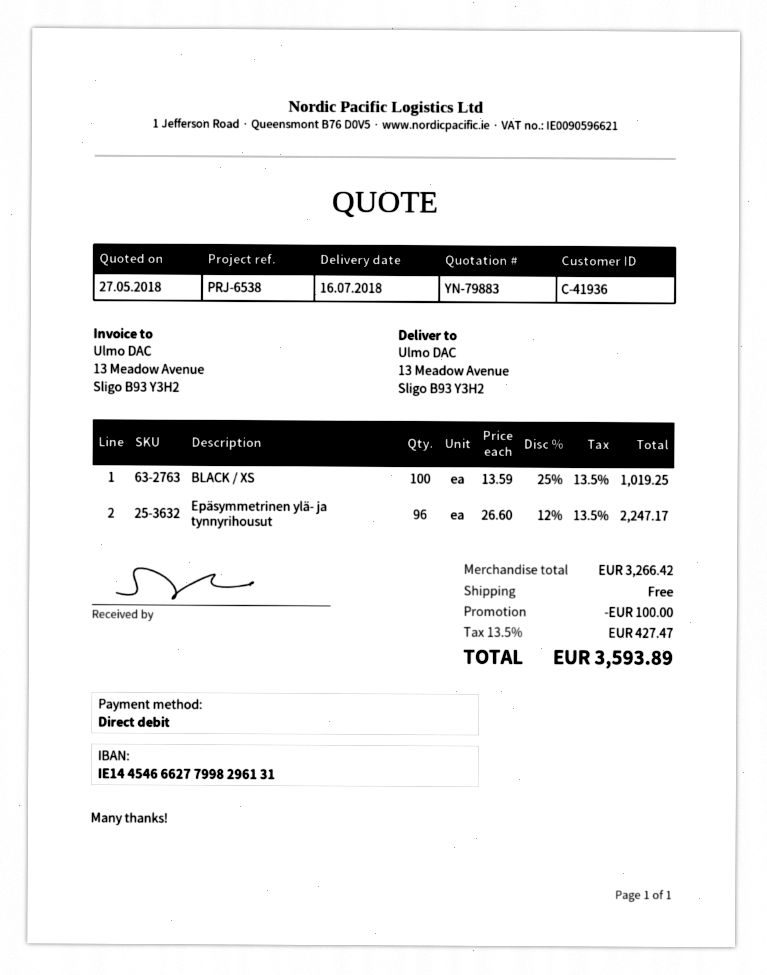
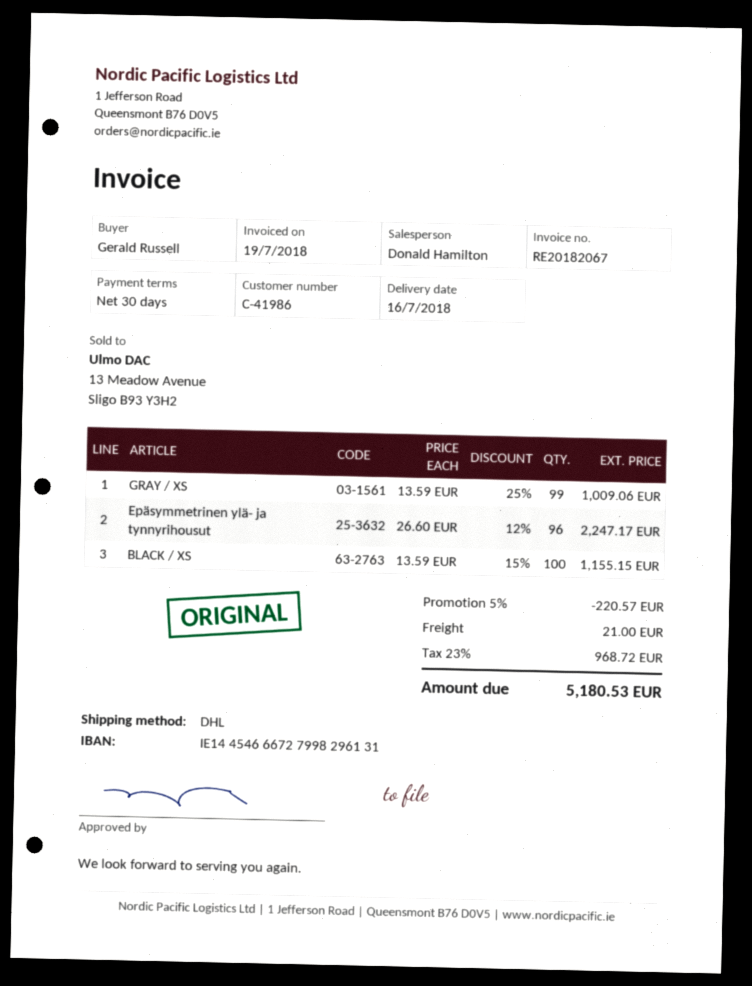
customer number: C-41936 -> C-41986
bank account: IE14454666277998296131 -> IE14454666727998296131
BLACK / XS: 100 x 13.59 - 25% = 1019.25 -> 100 x 13.59 - 15% = 1155.15
GRAY / XS: none -> 99 x 13.59 - 25% = 1009.06
discount: 100.00 -> 220.57
shipping: 0.00 -> 21.00
tax: 13.5% = 427.47 -> 23% = 968.72
total: 3593.89 -> 5180.53

